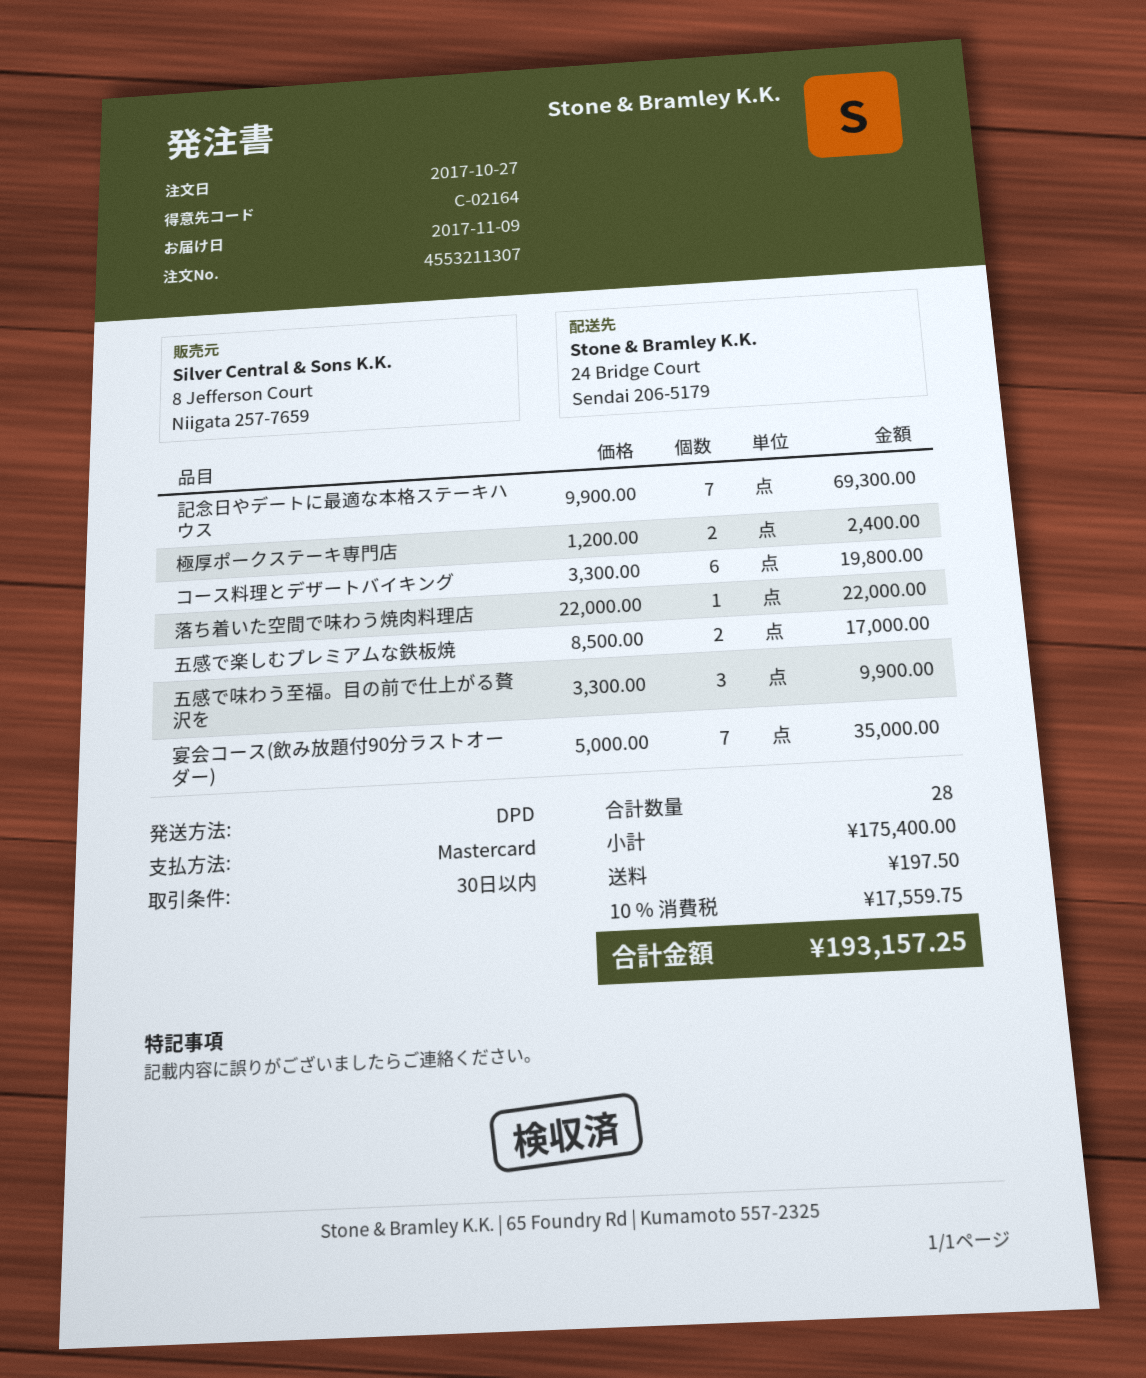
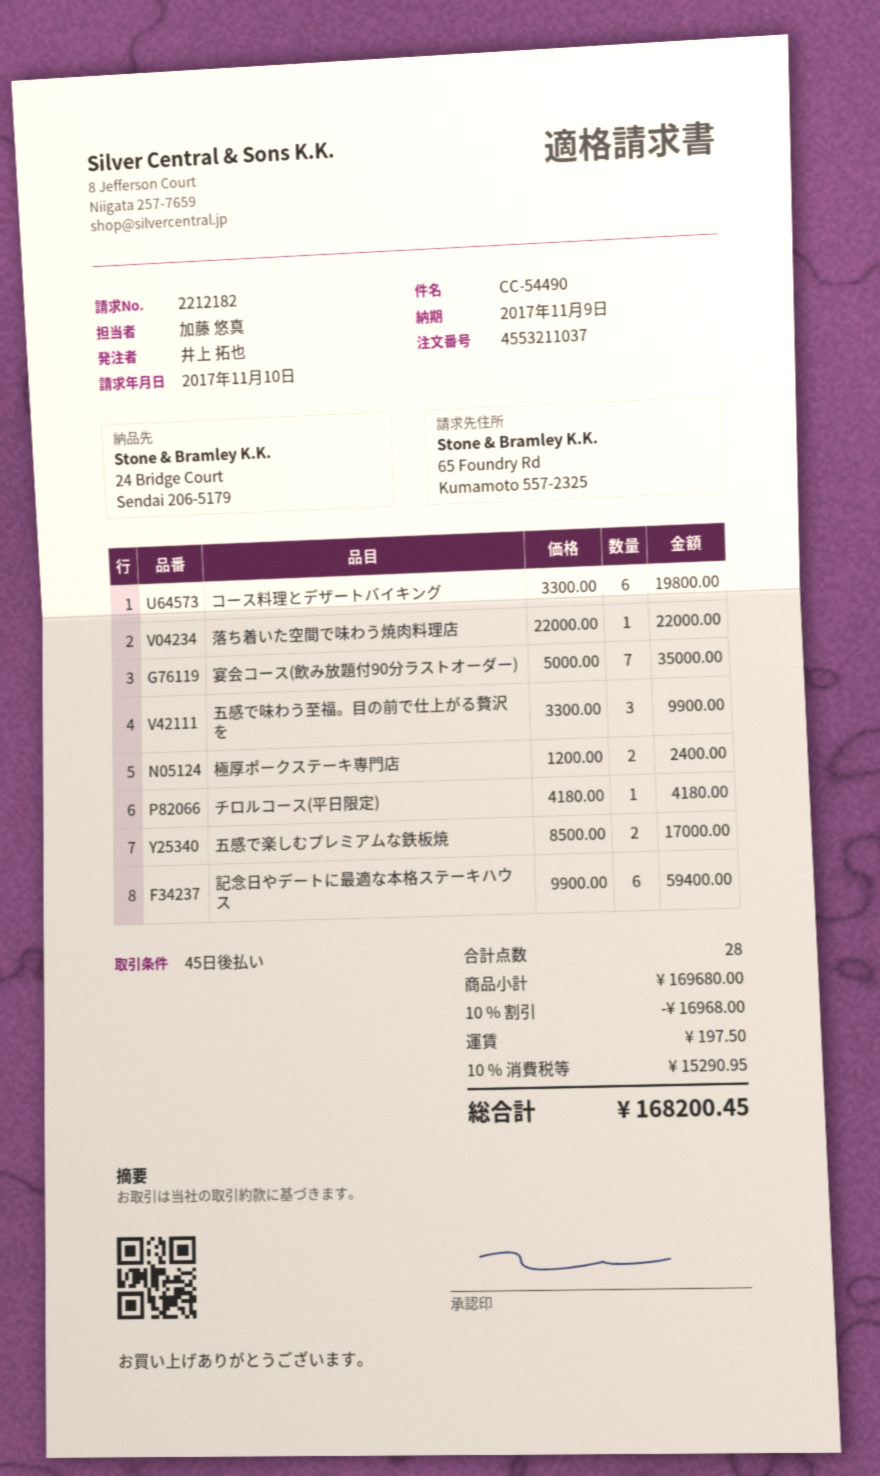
order number: 4553211307 -> 4553211037
payment terms: 30 days -> 45 days
記念日やデートに最適な本格ステーキハウス: 7 x 9900.00 = 69300.00 -> 6 x 9900.00 = 59400.00
チロルコース(平日限定): none -> 1 x 4180.00 = 4180.00
subtotal: 175400.00 -> 169680.00
discount: none -> 10% = 16968.00
tax: 10% = 17559.75 -> 10% = 15290.95
total: 193157.25 -> 168200.45

